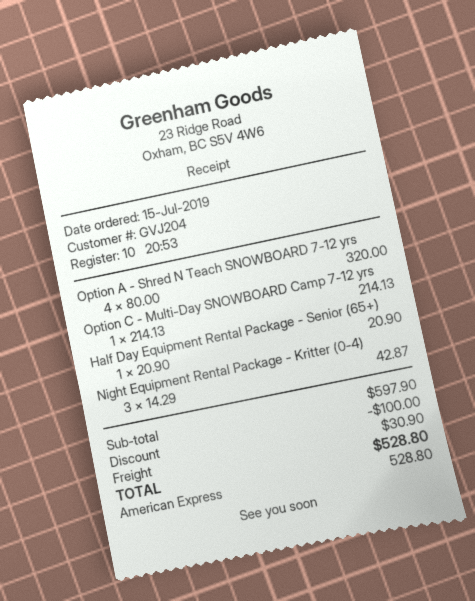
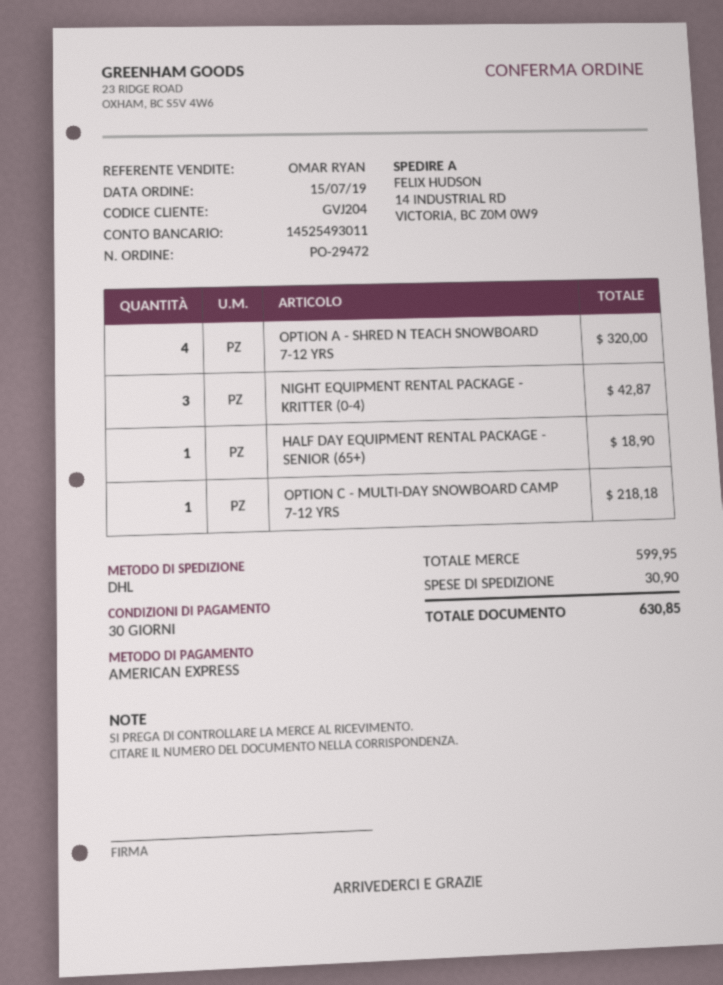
Option C - Multi-Day SNOWBOARD Camp 7-12 yrs: 1 for 214.13 -> 1 for 218.18
Half Day Equipment Rental Package - Senior (65+): 1 for 20.90 -> 1 for 18.90
subtotal: 597.90 -> 599.95
discount: 100.00 -> none
total: 528.80 -> 630.85

